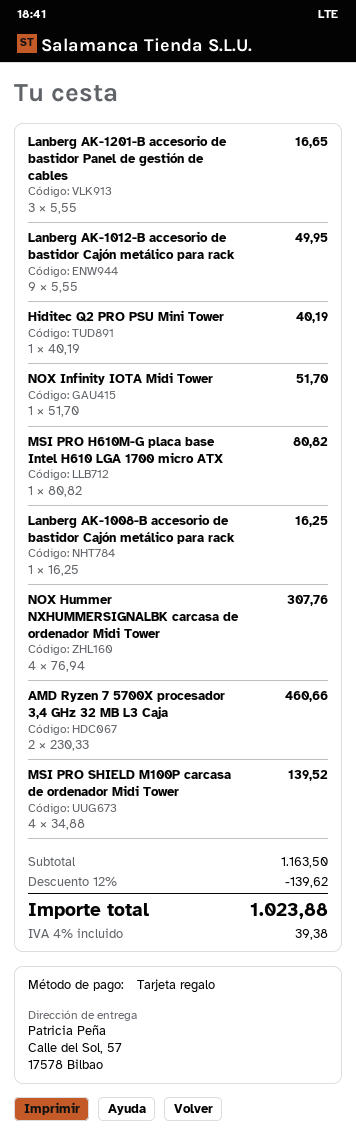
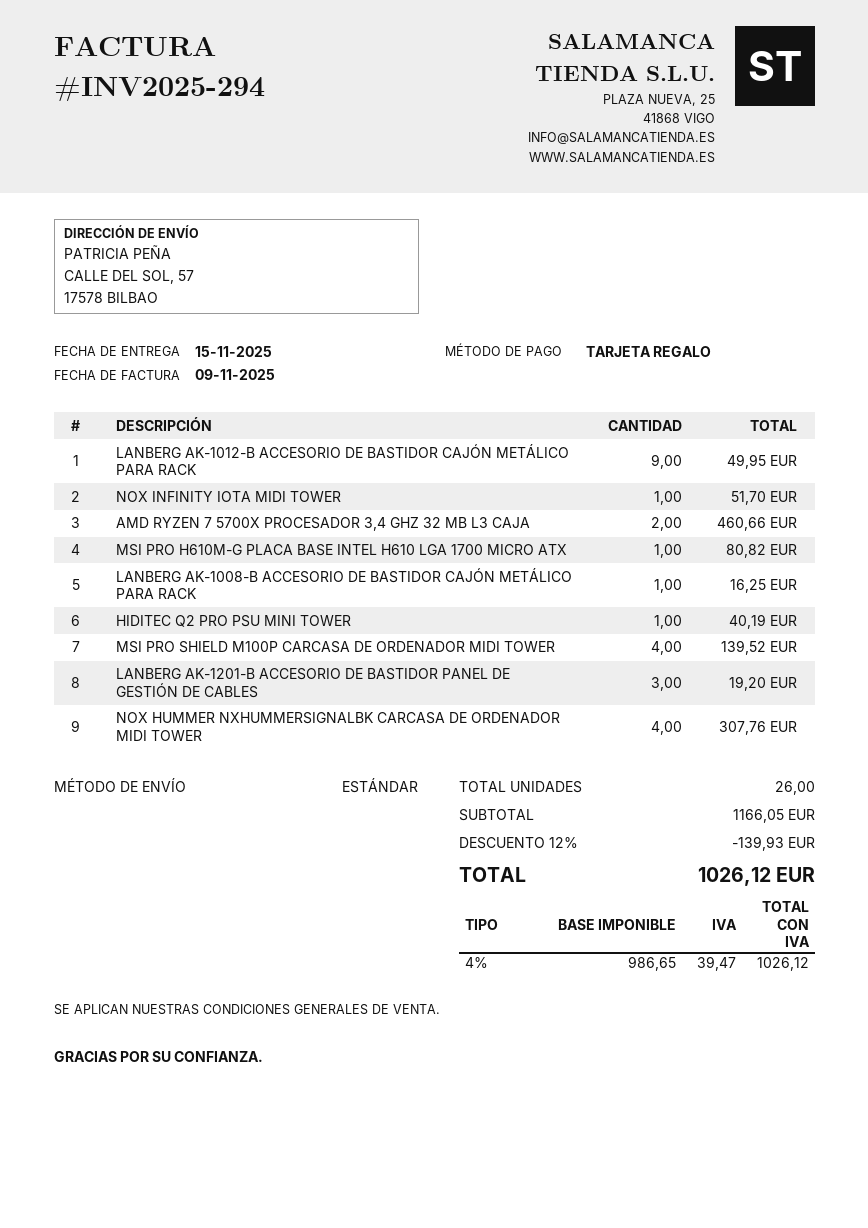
Lanberg AK-1201-B accesorio de bastidor Panel de gestión de cables: 3 for 16.65 -> 3 for 19.20
subtotal: 1163.50 -> 1166.05
discount: 12% = 139.62 -> 12% = 139.93
tax: 4% = 39.38 -> 4% = 39.47
total: 1023.88 -> 1026.12

